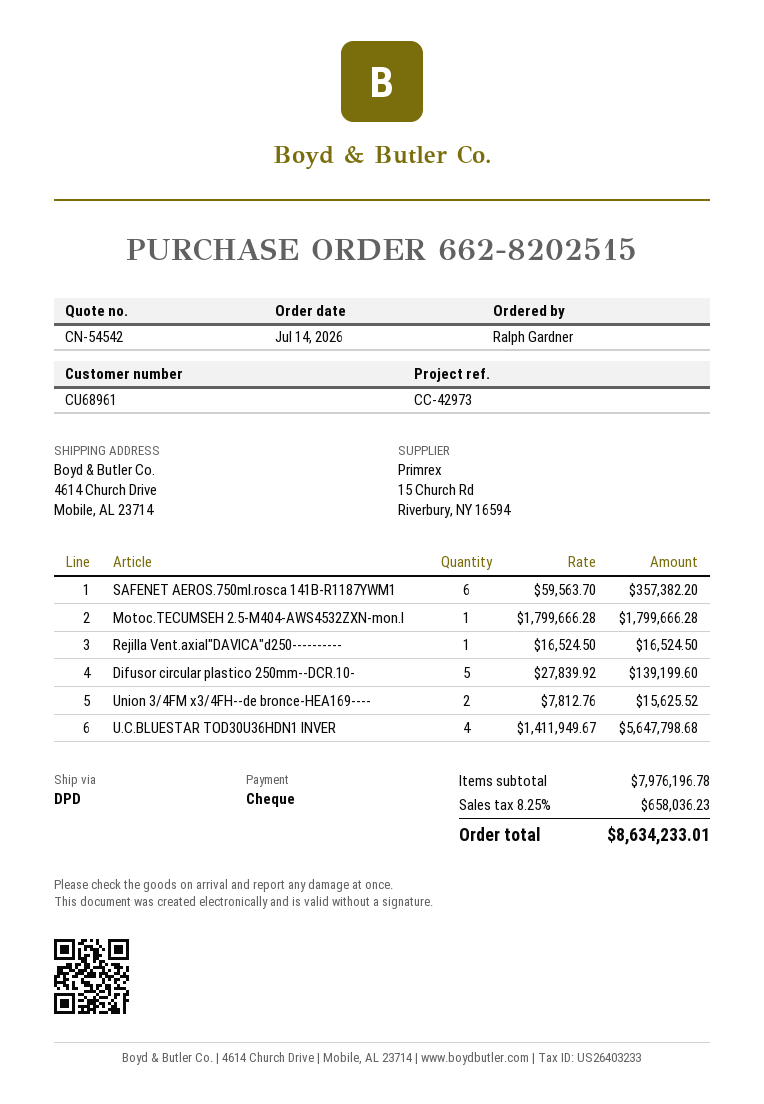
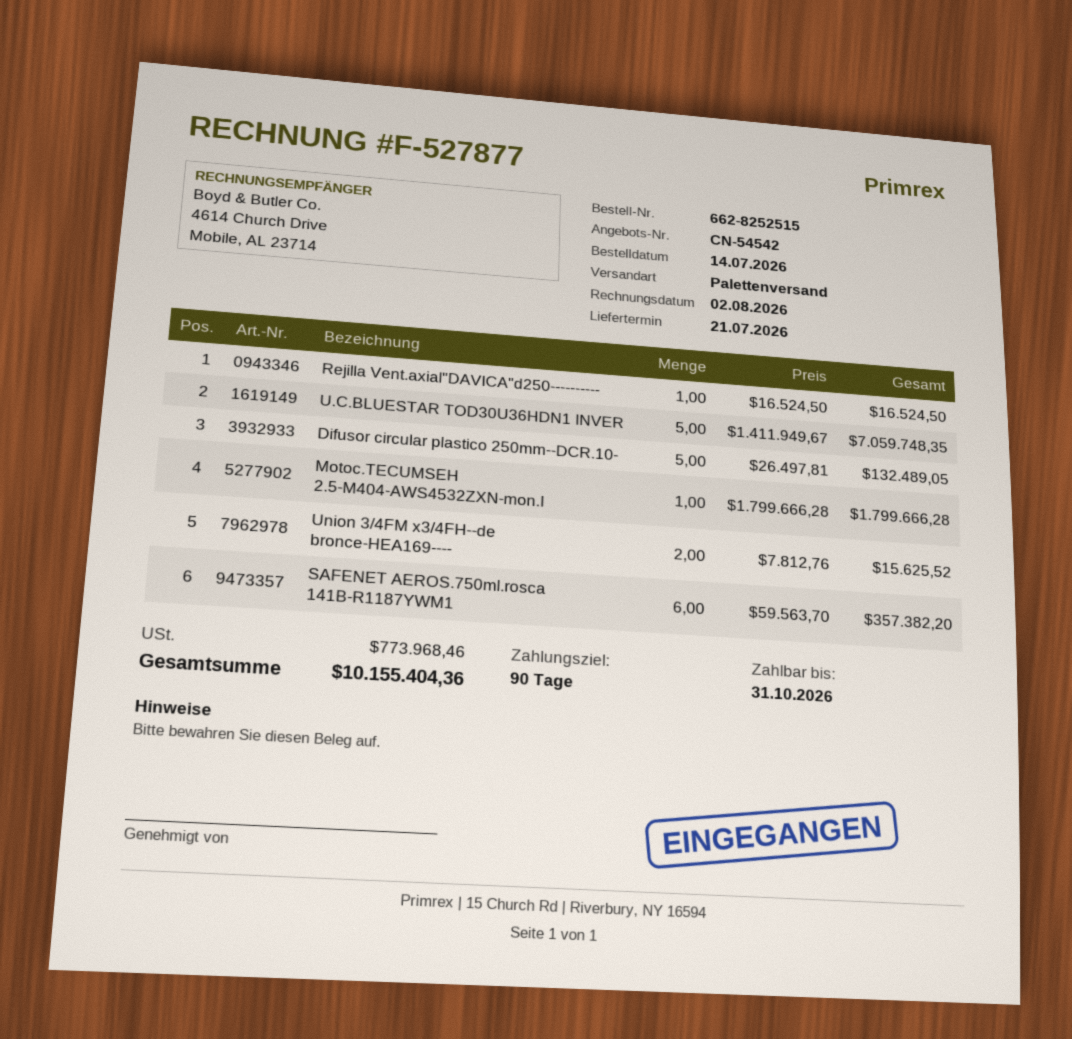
order number: 662-8202515 -> 662-8252515
shipping method: DPD -> pallet freight
Difusor circular plastico 250mm--DCR.10-: 5 x 27839.92 = 139199.60 -> 5 x 26497.81 = 132489.05
U.C.BLUESTAR TOD30U36HDN1 INVER: 4 x 1411949.67 = 5647798.68 -> 5 x 1411949.67 = 7059748.35
tax: 658036.23 -> 773968.46
total: 8634233.01 -> 10155404.36

